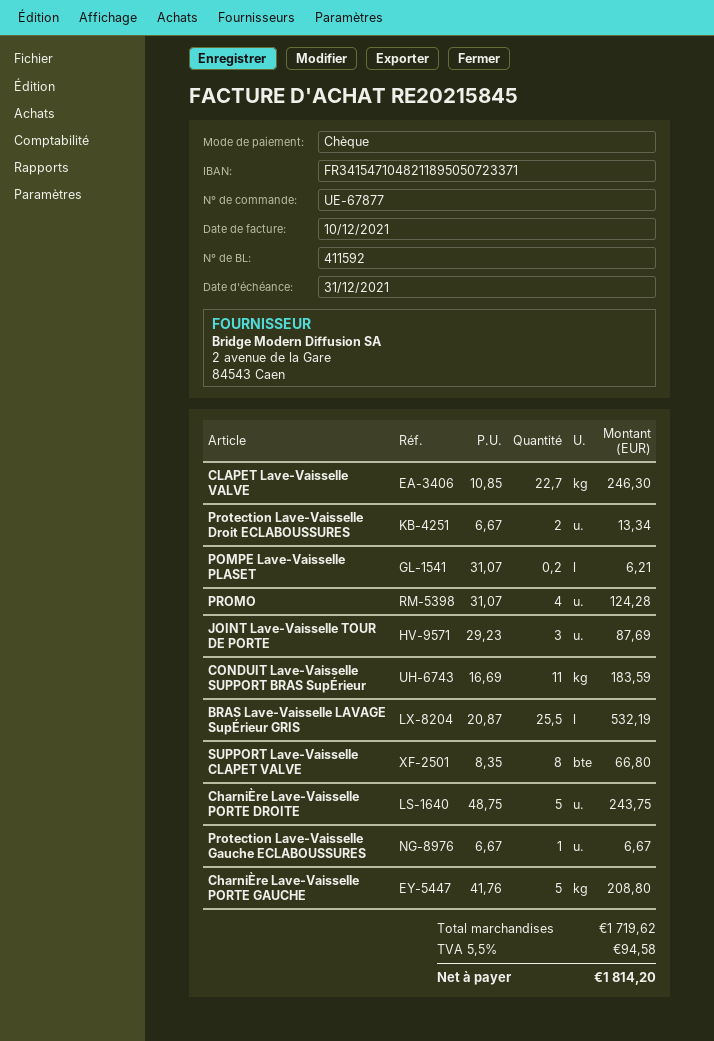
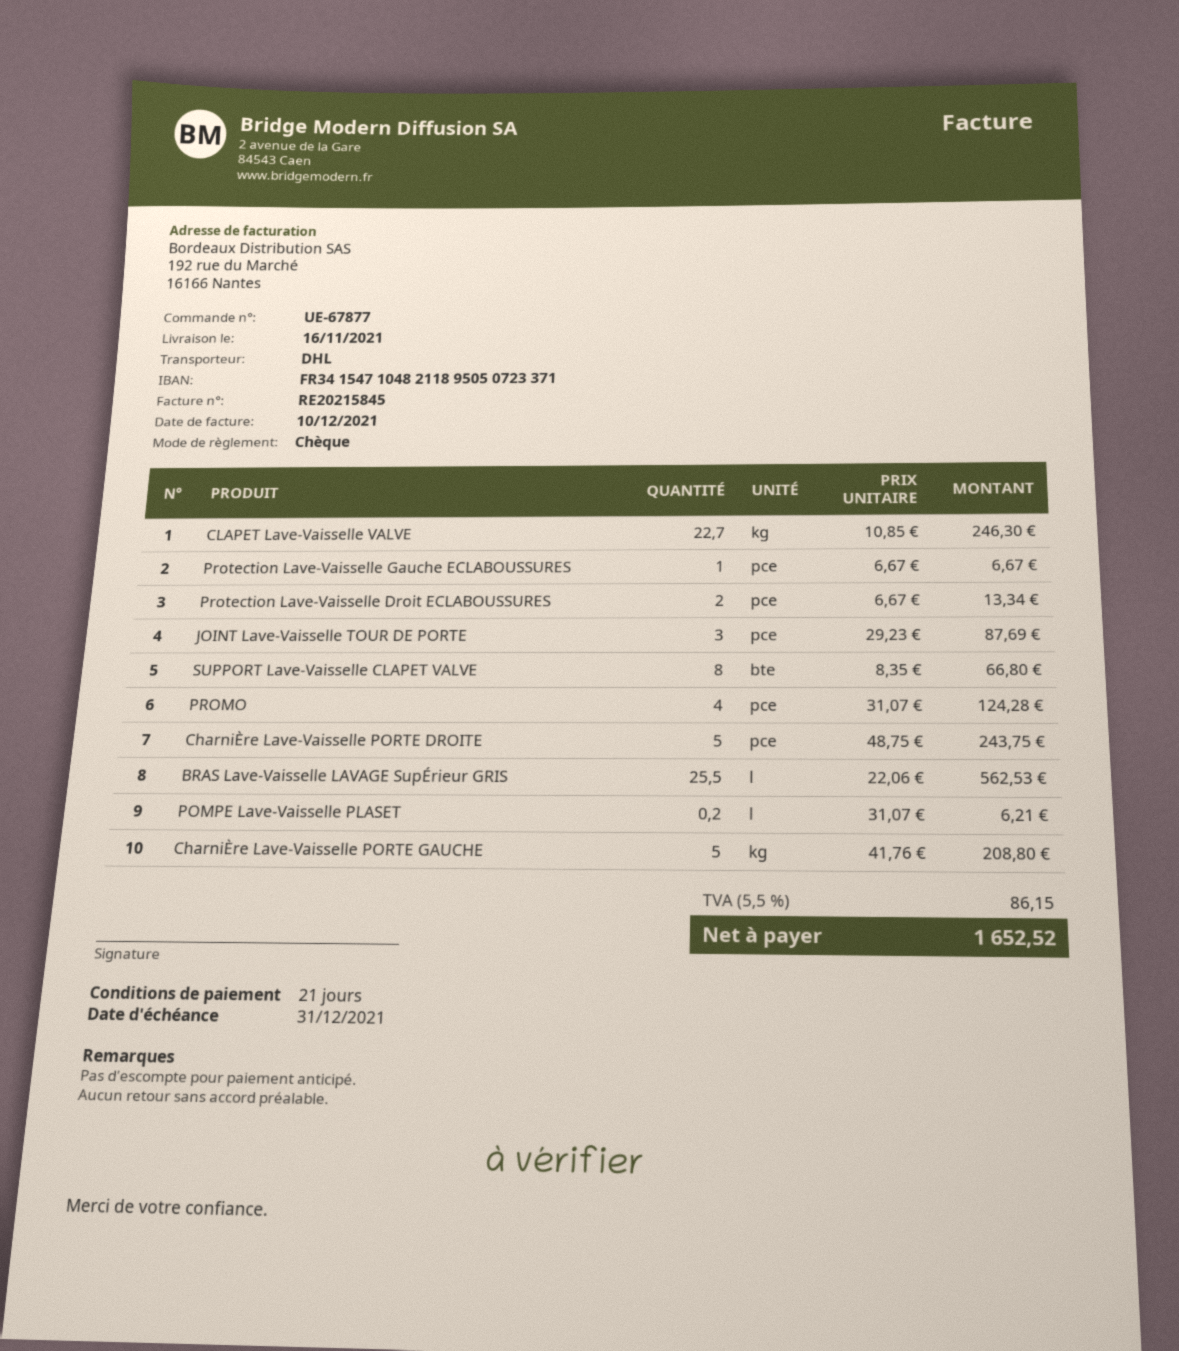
CONDUIT Lave-Vaisselle SUPPORT BRAS SupÉrieur: 11 x 16.69 = 183.59 -> none
BRAS Lave-Vaisselle LAVAGE SupÉrieur GRIS: 25.5 x 20.87 = 532.19 -> 25.5 x 22.06 = 562.53
tax: 5.5% = 94.58 -> 5.5% = 86.15
total: 1814.20 -> 1652.52

